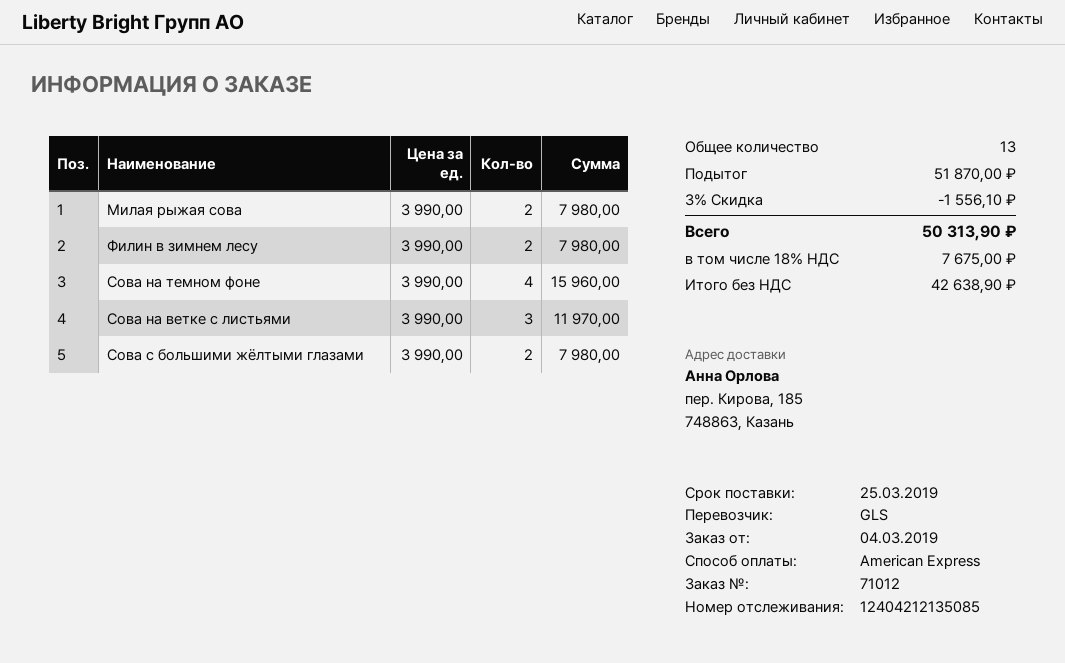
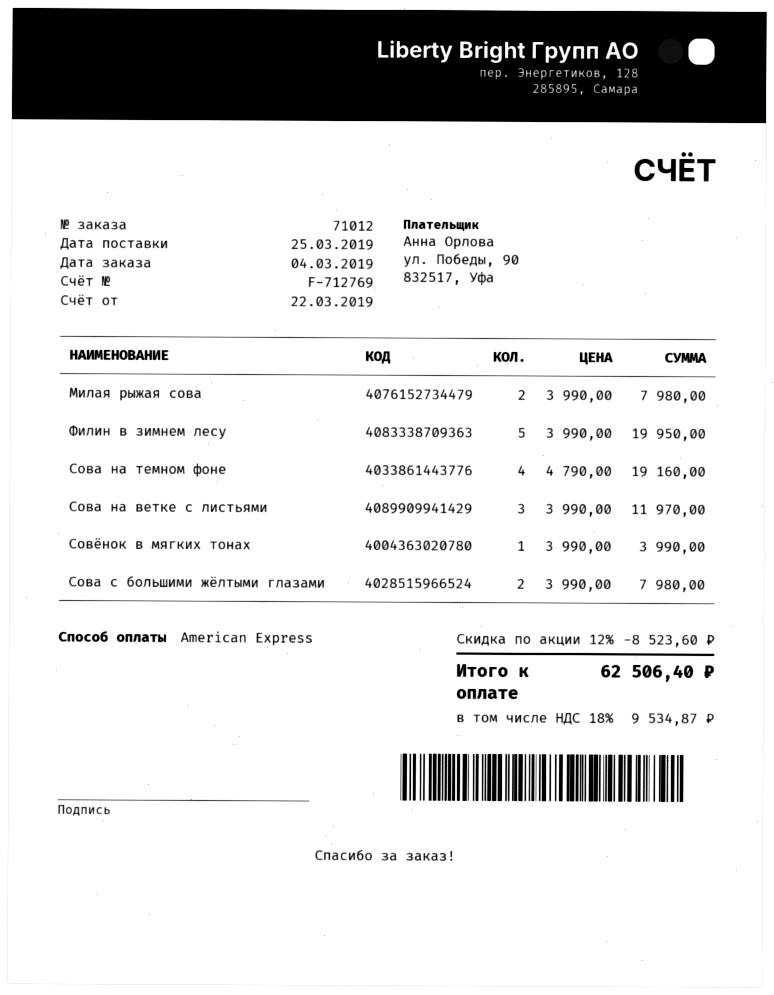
Филин в зимнем лесу: 2 x 3990.00 = 7980.00 -> 5 x 3990.00 = 19950.00
Сова на темном фоне: 4 x 3990.00 = 15960.00 -> 4 x 4790.00 = 19160.00
Совёнок в мягких тонах: none -> 1 x 3990.00 = 3990.00
discount: 3% = 1556.10 -> 12% = 8523.60
tax: 18% = 7675.00 -> 18% = 9534.87
total: 50313.90 -> 62506.40

